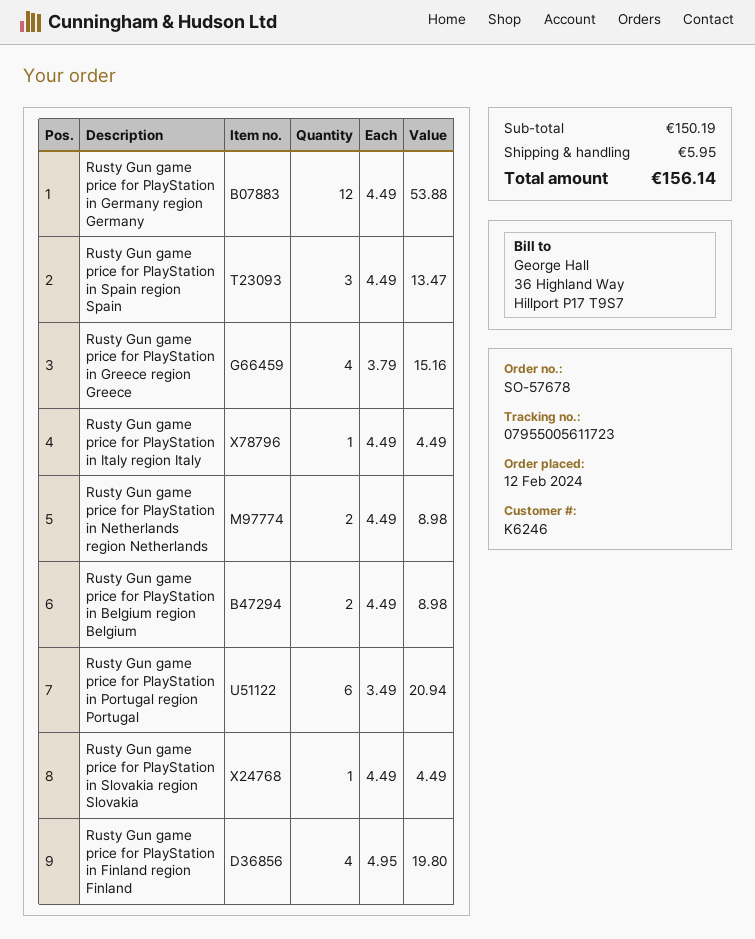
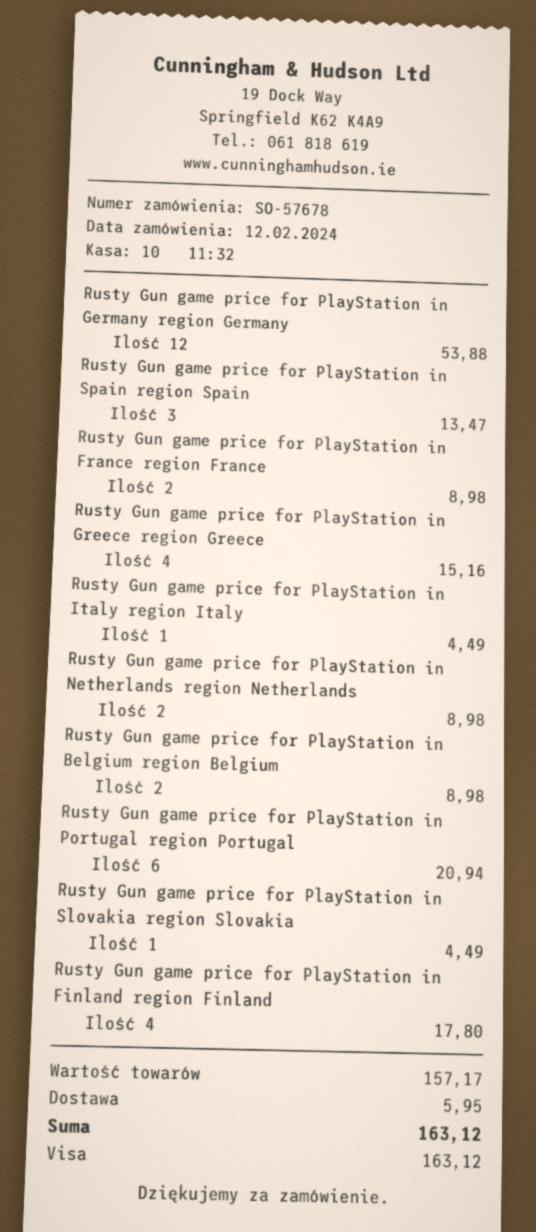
Rusty Gun game price for PlayStation in Finland region Finland: 4 for 19.80 -> 4 for 17.80
Rusty Gun game price for PlayStation in France region France: none -> 2 for 8.98
subtotal: 150.19 -> 157.17
total: 156.14 -> 163.12

